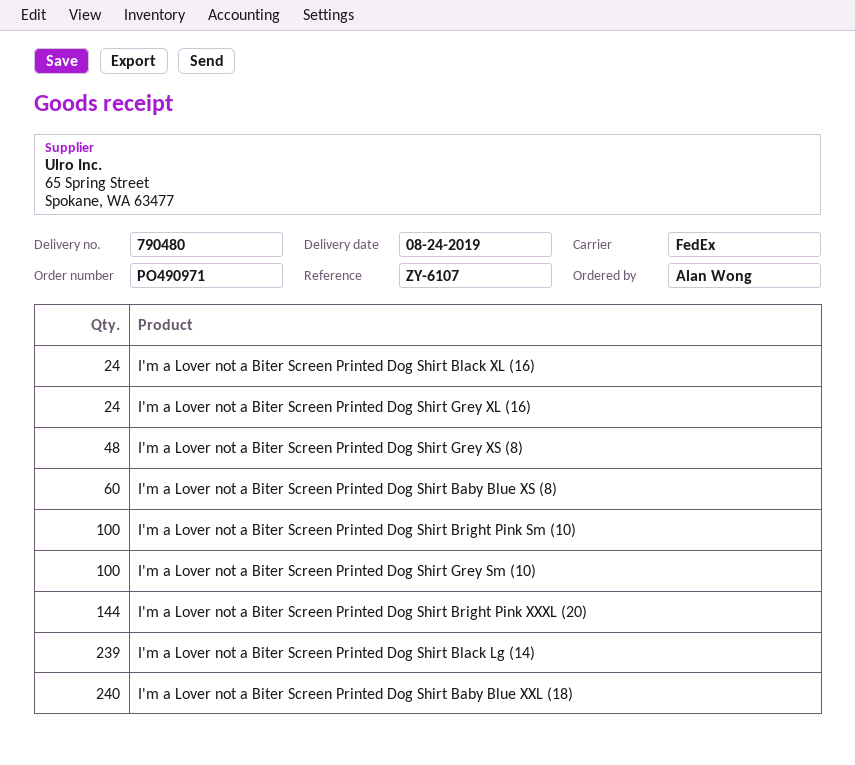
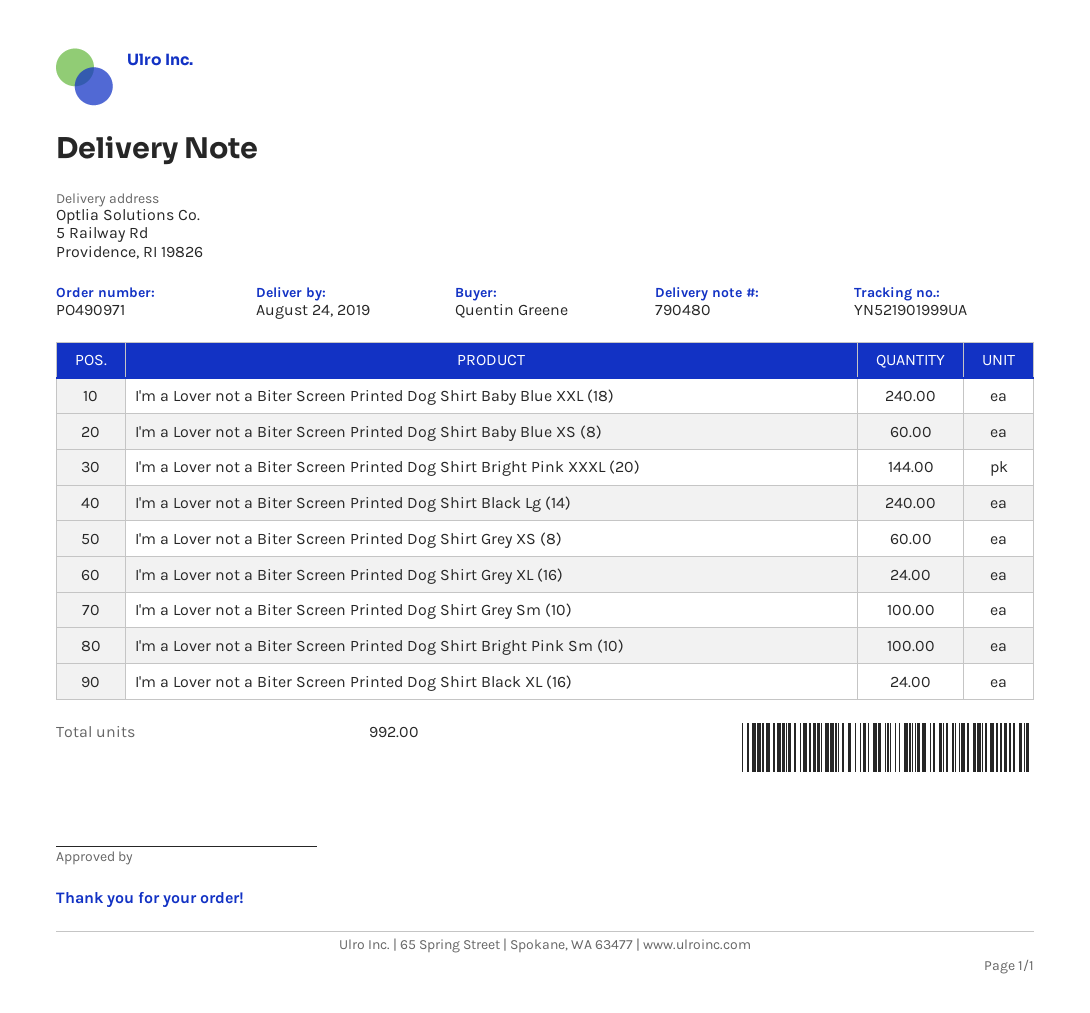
ordered by: Alan Wong -> Quentin Greene
I'm a Lover not a Biter Screen Printed Dog Shirt Grey XS (8): 48 -> 60
I'm a Lover not a Biter Screen Printed Dog Shirt Black Lg (14): 239 -> 240

